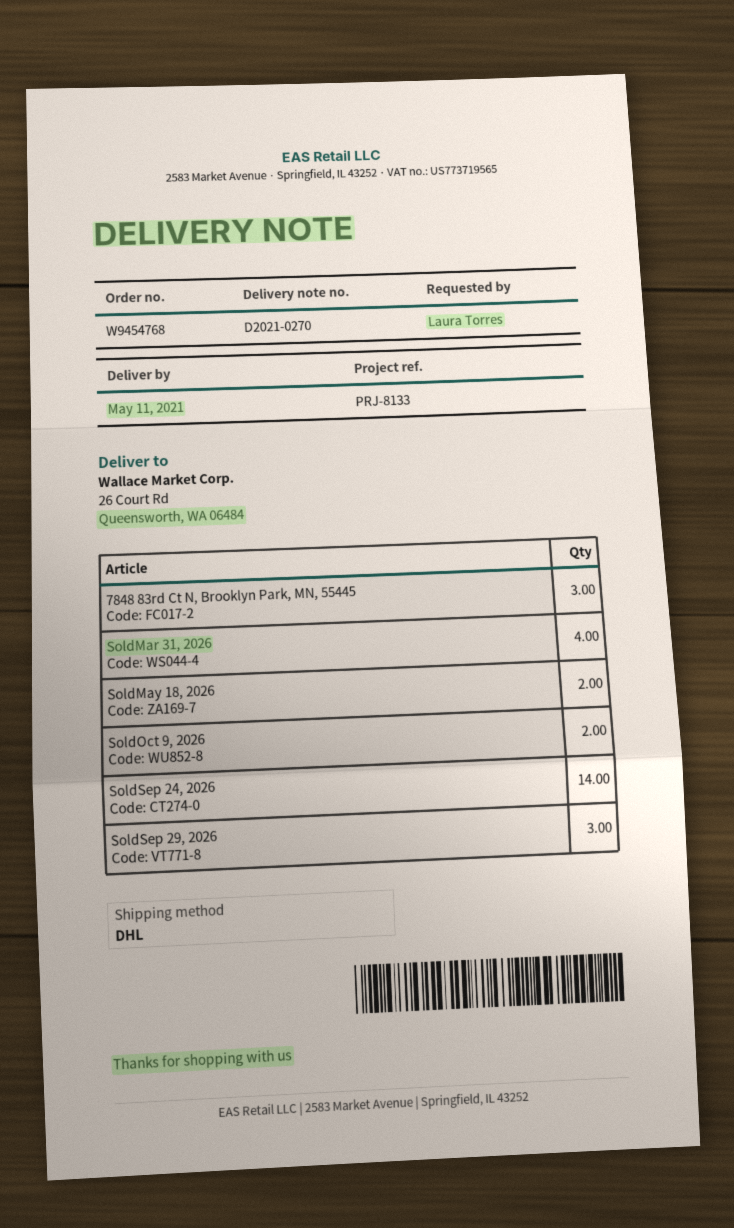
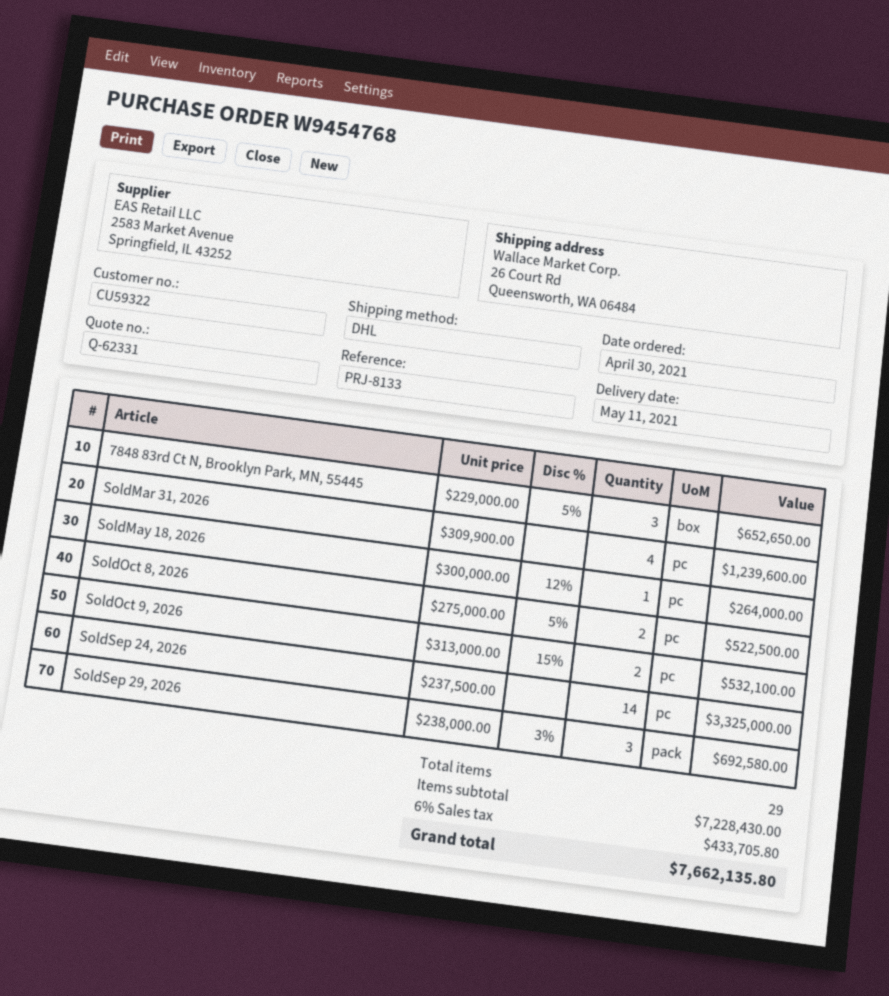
SoldMay 18, 2026: 2 -> 1
SoldOct 8, 2026: none -> 2

